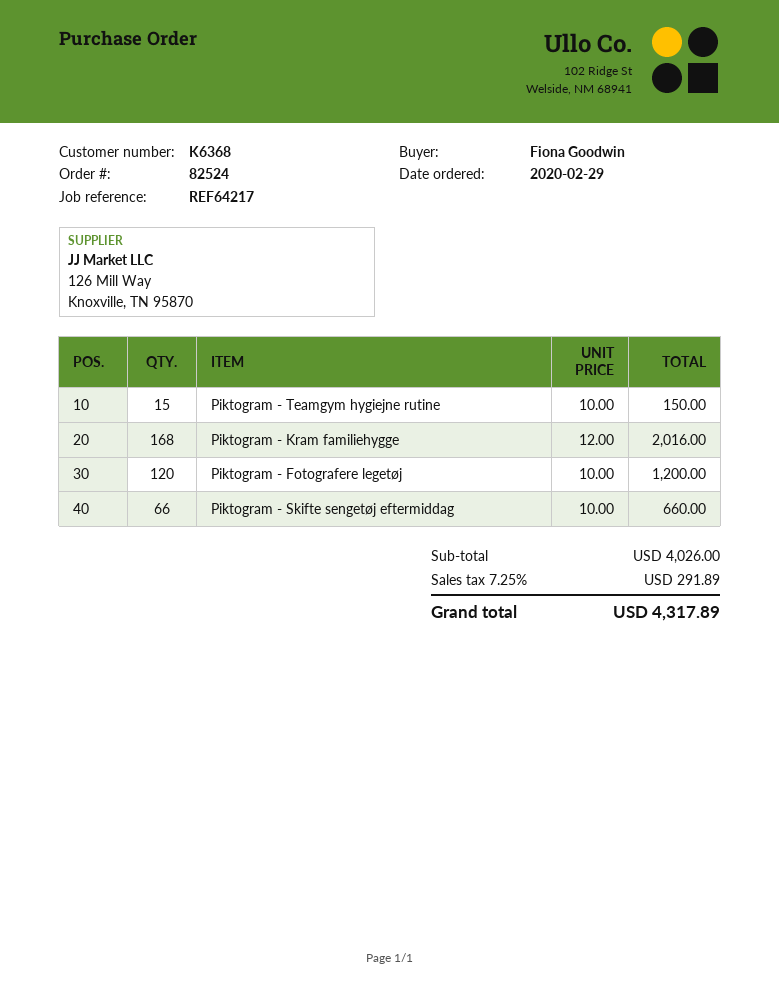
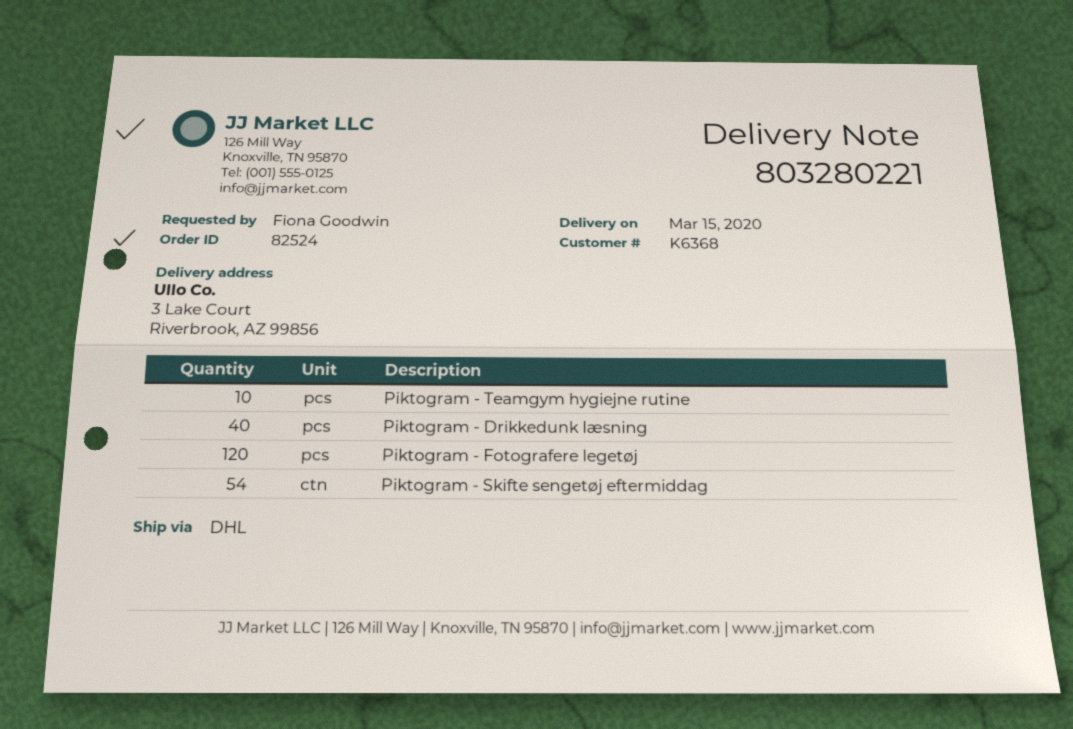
Piktogram - Teamgym hygiejne rutine: 15 -> 10
Piktogram - Kram familiehygge: 168 -> none
Piktogram - Skifte sengetøj eftermiddag: 66 -> 54
Piktogram - Drikkedunk læsning: none -> 40

